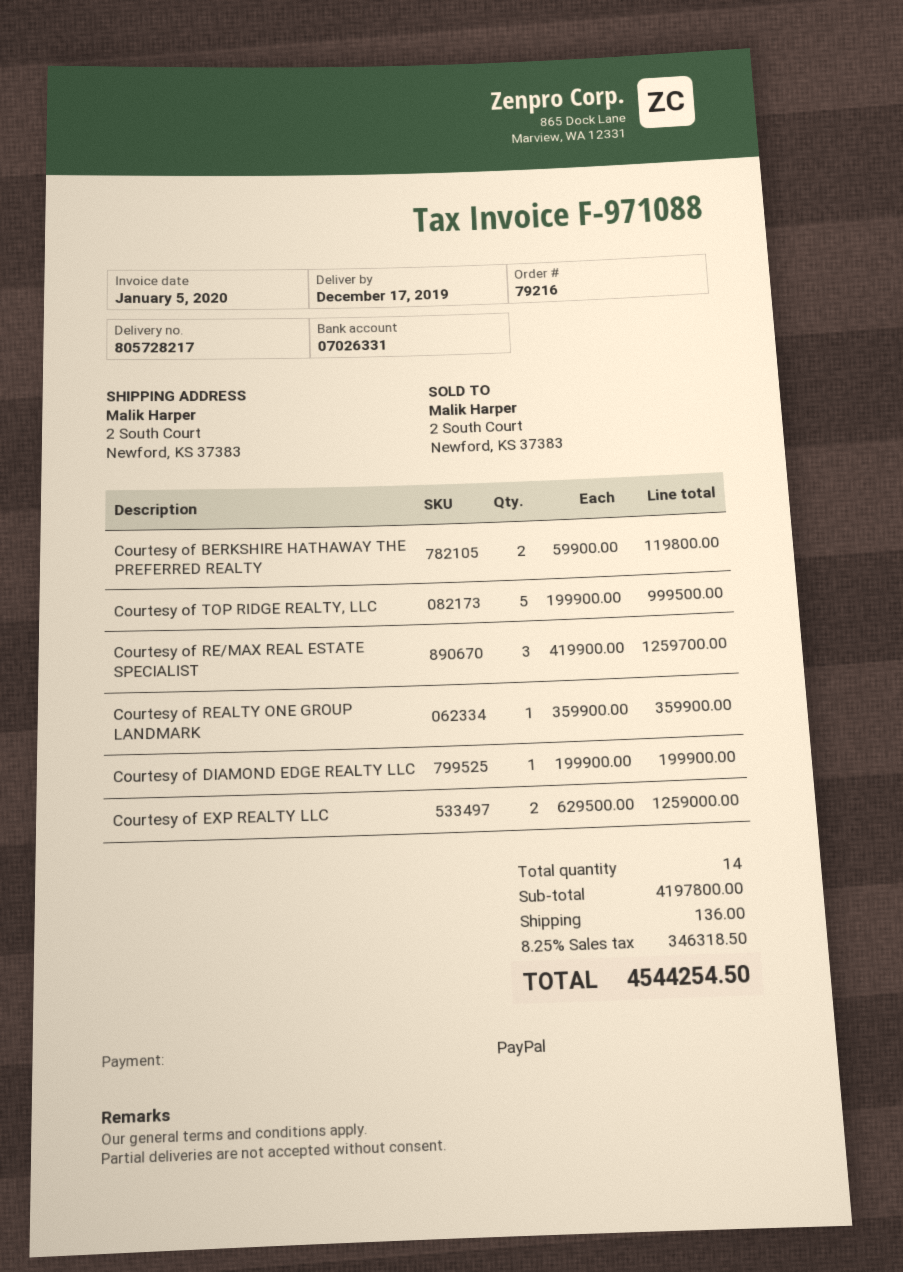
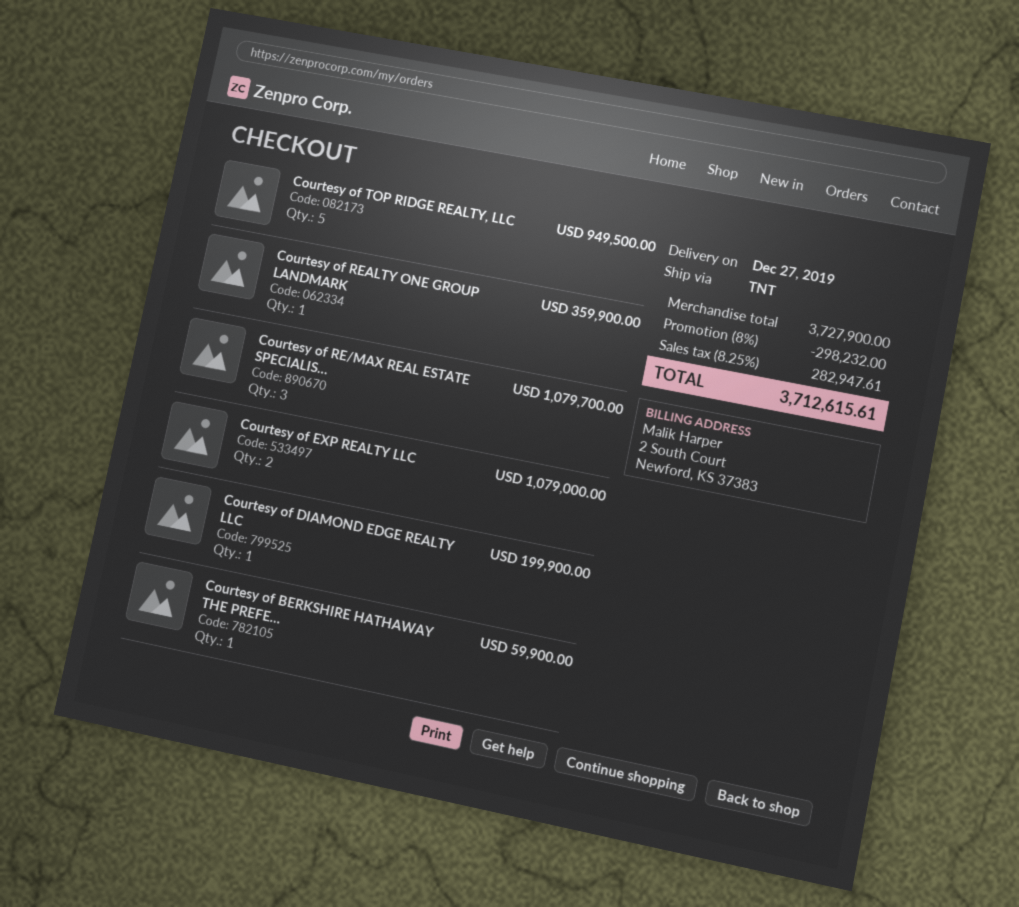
delivery date: 2019-12-17 -> 2019-12-27
Courtesy of BERKSHIRE HATHAWAY THE PREFERRED REALTY: 2 for 119800.00 -> 1 for 59900.00
Courtesy of TOP RIDGE REALTY, LLC: 5 for 999500.00 -> 5 for 949500.00
Courtesy of RE/MAX REAL ESTATE SPECIALIST: 3 for 1259700.00 -> 3 for 1079700.00
Courtesy of EXP REALTY LLC: 2 for 1259000.00 -> 2 for 1079000.00
subtotal: 4197800.00 -> 3727900.00
discount: none -> 8% = 298232.00
shipping: 136.00 -> none
tax: 8.25% = 346318.50 -> 8.25% = 282947.61
total: 4544254.50 -> 3712615.61

